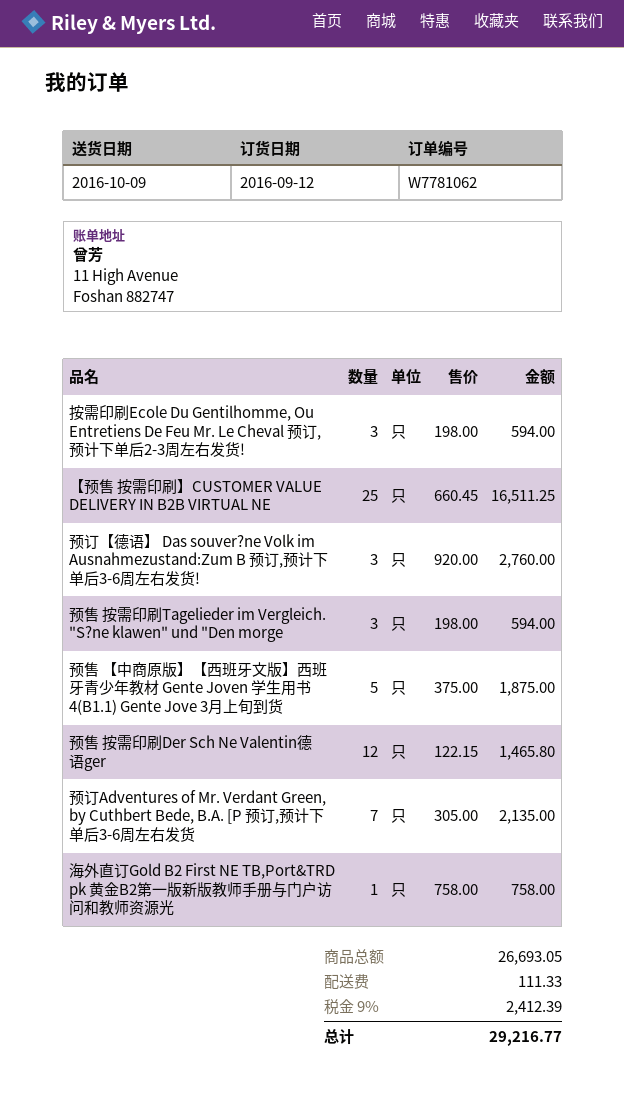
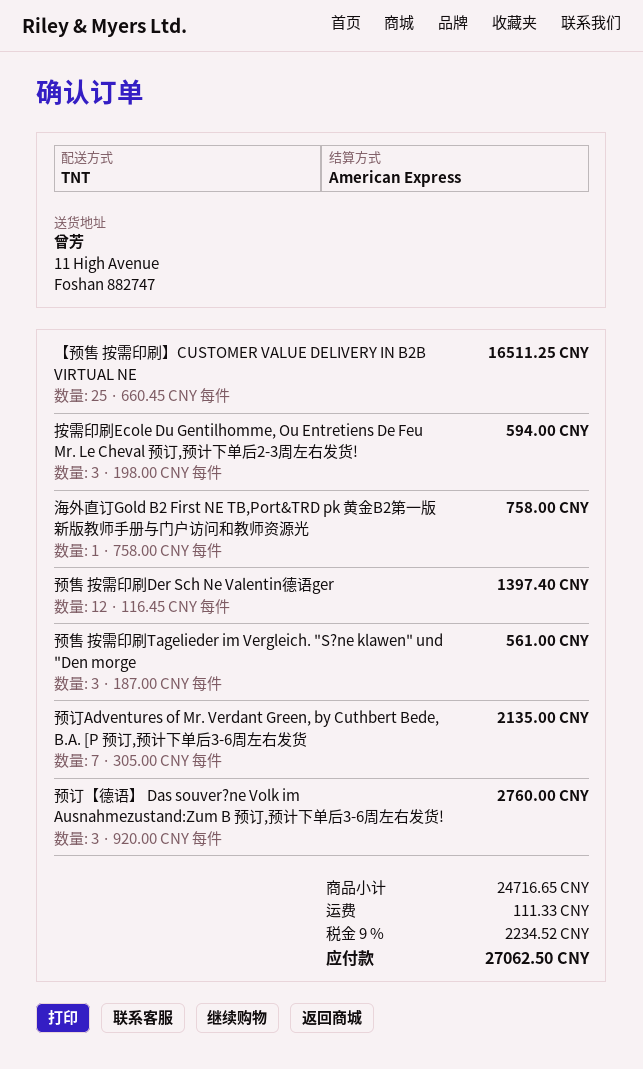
预售 按需印刷Tagelieder im Vergleich. "S?ne klawen" und "Den morge: 3 x 198.00 = 594.00 -> 3 x 187.00 = 561.00
预售 【中商原版】【西班牙文版】西班牙青少年教材 Gente Joven 学生用书 4(B1.1) Gente Jove 3月上旬到货: 5 x 375.00 = 1875.00 -> none
预售 按需印刷Der Sch Ne Valentin德语ger: 12 x 122.15 = 1465.80 -> 12 x 116.45 = 1397.40
subtotal: 26693.05 -> 24716.65
tax: 9% = 2412.39 -> 9% = 2234.52
total: 29216.77 -> 27062.50

